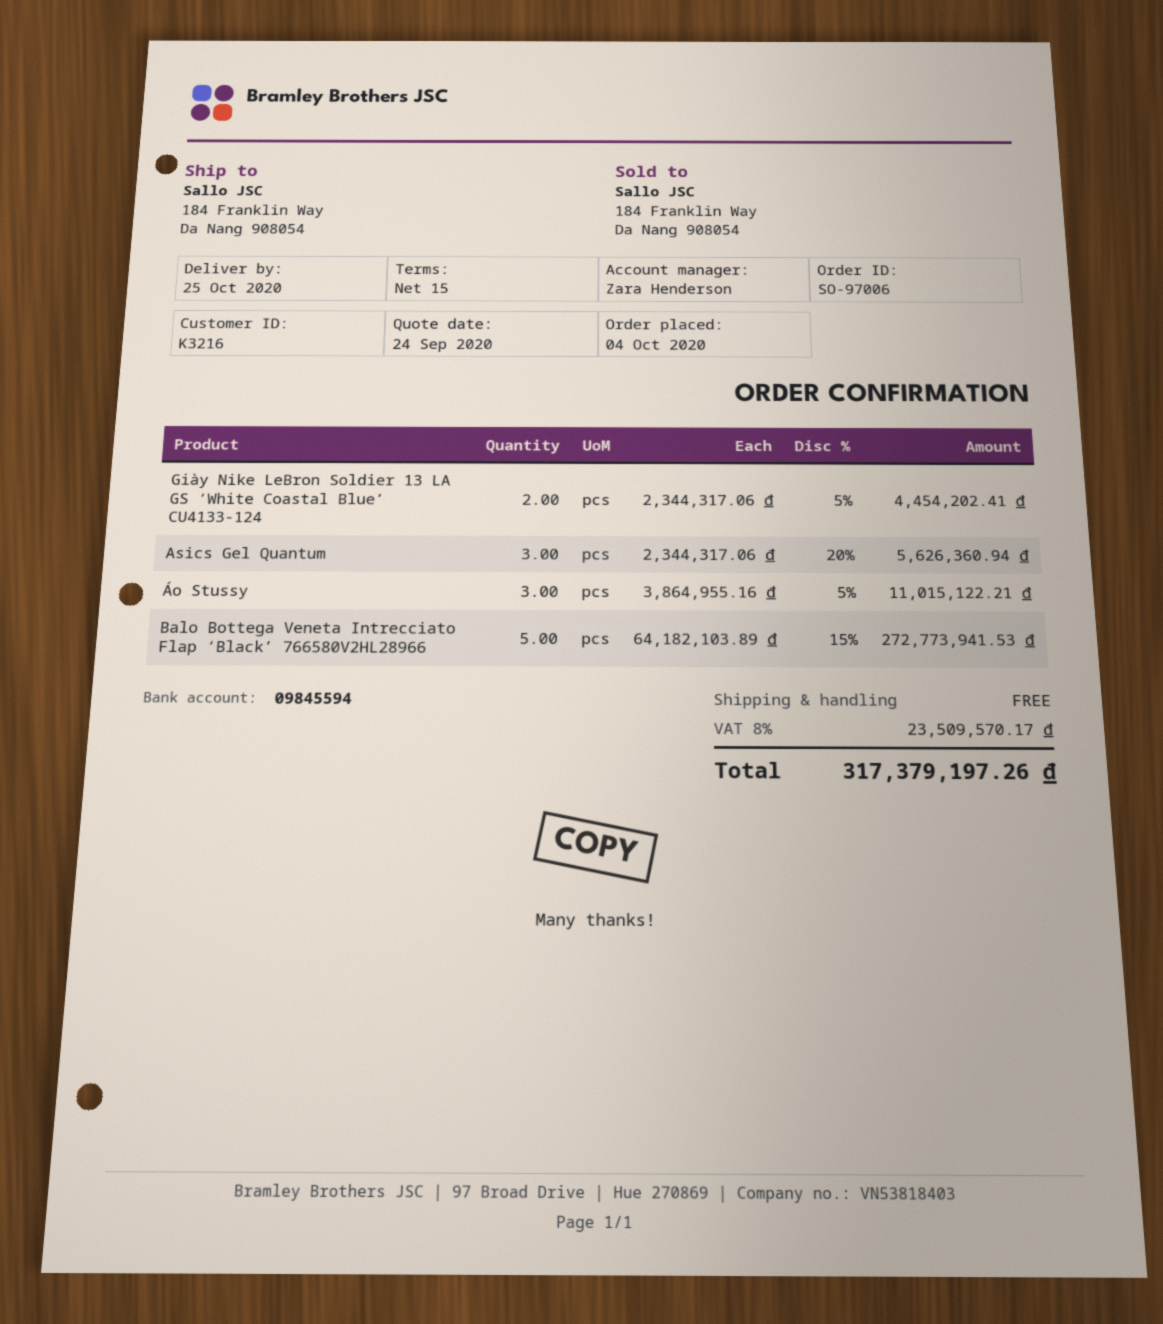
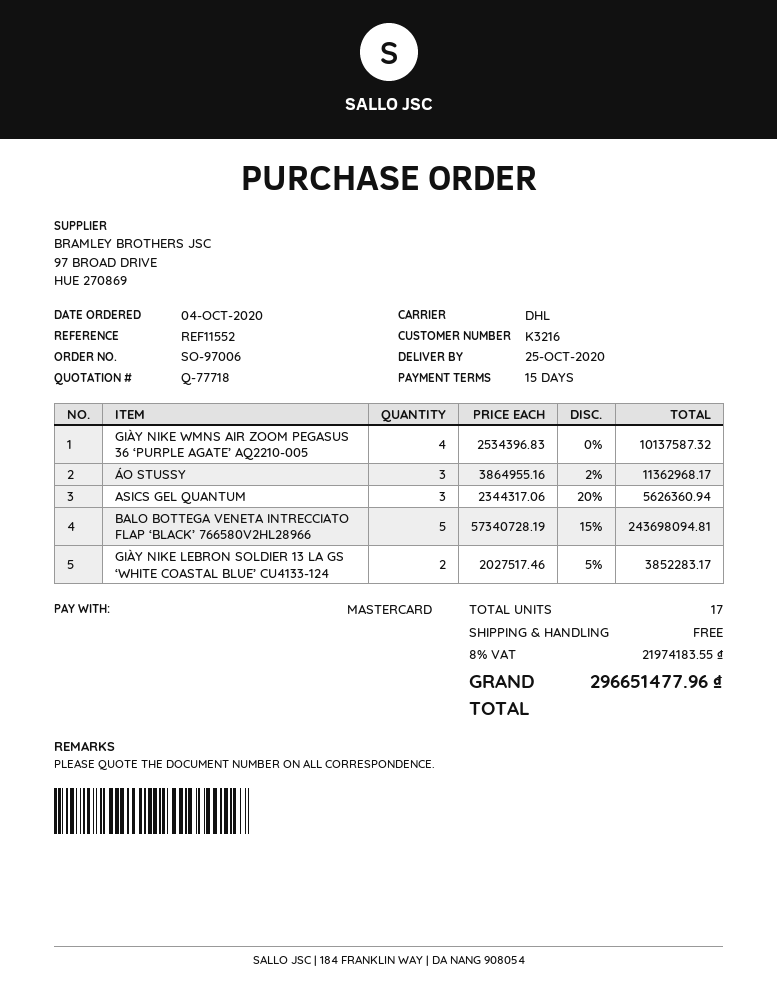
Giày Nike LeBron Soldier 13 LA GS ‘White Coastal Blue’ CU4133-124: 2 x 2344317.06 - 5% = 4454202.41 -> 2 x 2027517.46 - 5% = 3852283.17
Áo Stussy: 3 x 3864955.16 - 5% = 11015122.21 -> 3 x 3864955.16 - 2% = 11362968.17
Balo Bottega Veneta Intrecciato Flap ‘Black’ 766580V2HL28966: 5 x 64182103.89 - 15% = 272773941.53 -> 5 x 57340728.19 - 15% = 243698094.81
GIÀY NIKE WMNS AIR ZOOM PEGASUS 36 ‘PURPLE AGATE’ AQ2210-005: none -> 4 x 2534396.83 = 10137587.32
tax: 8% = 23509570.17 -> 8% = 21974183.55
total: 317379197.26 -> 296651477.96

